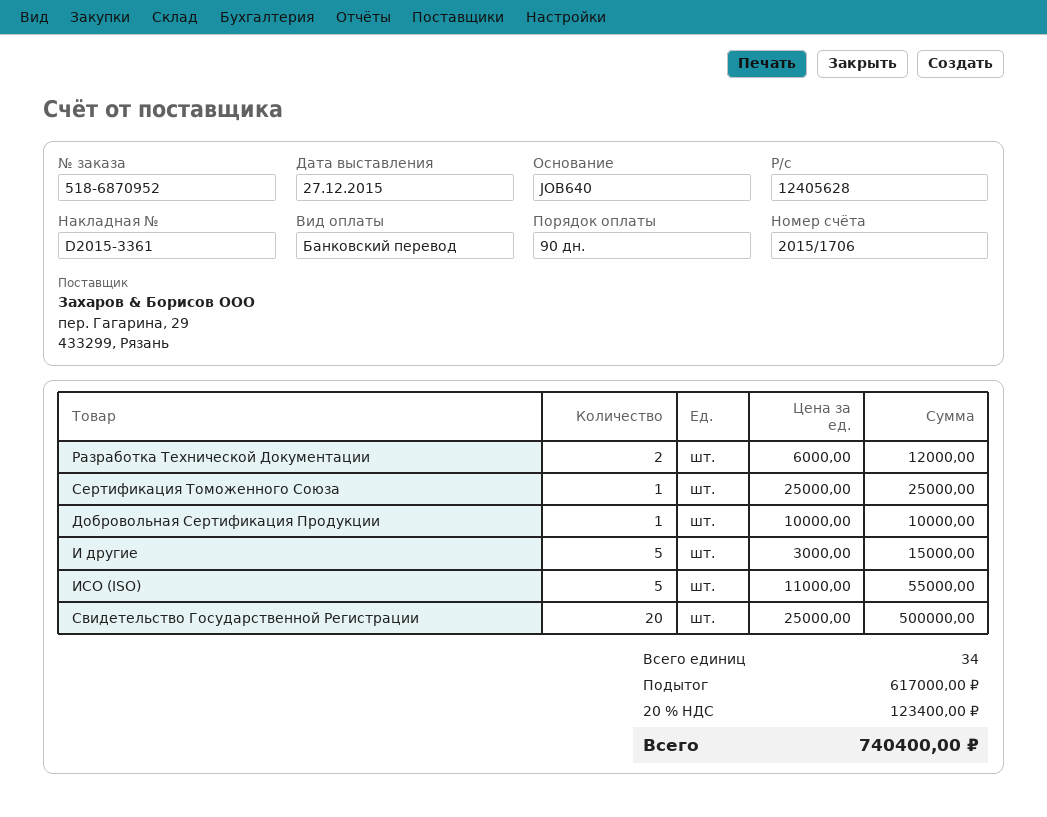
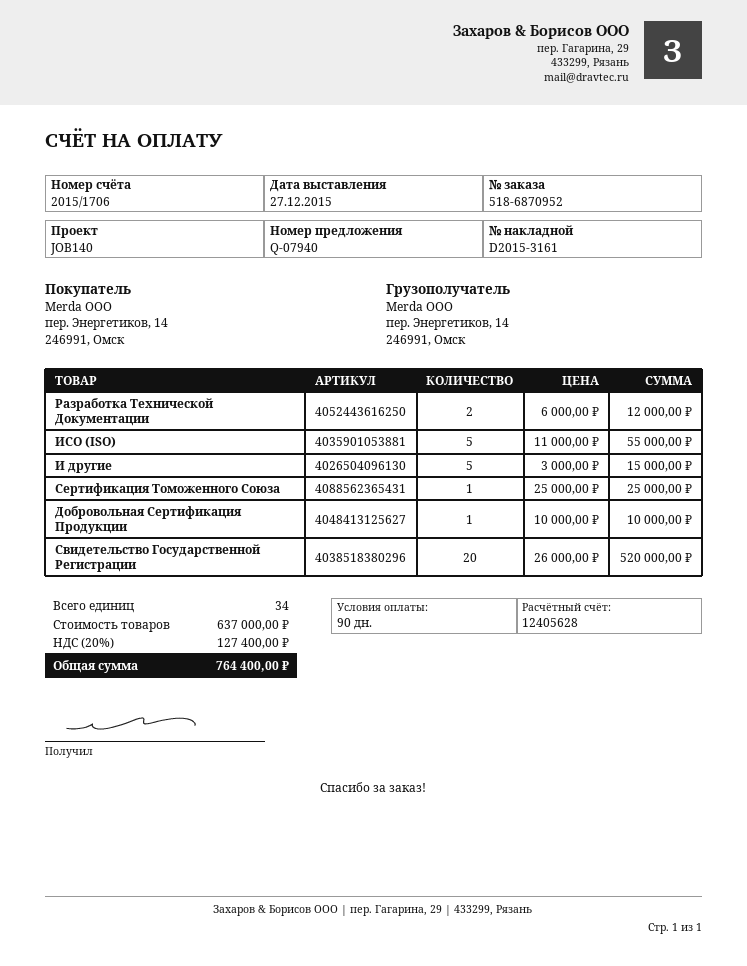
delivery note number: D2015-3361 -> D2015-3161
reference: JOB640 -> JOB140
Свидетельство Государственной Регистрации: 20 x 25000.00 = 500000.00 -> 20 x 26000.00 = 520000.00
subtotal: 617000.00 -> 637000.00
tax: 20% = 123400.00 -> 20% = 127400.00
total: 740400.00 -> 764400.00

